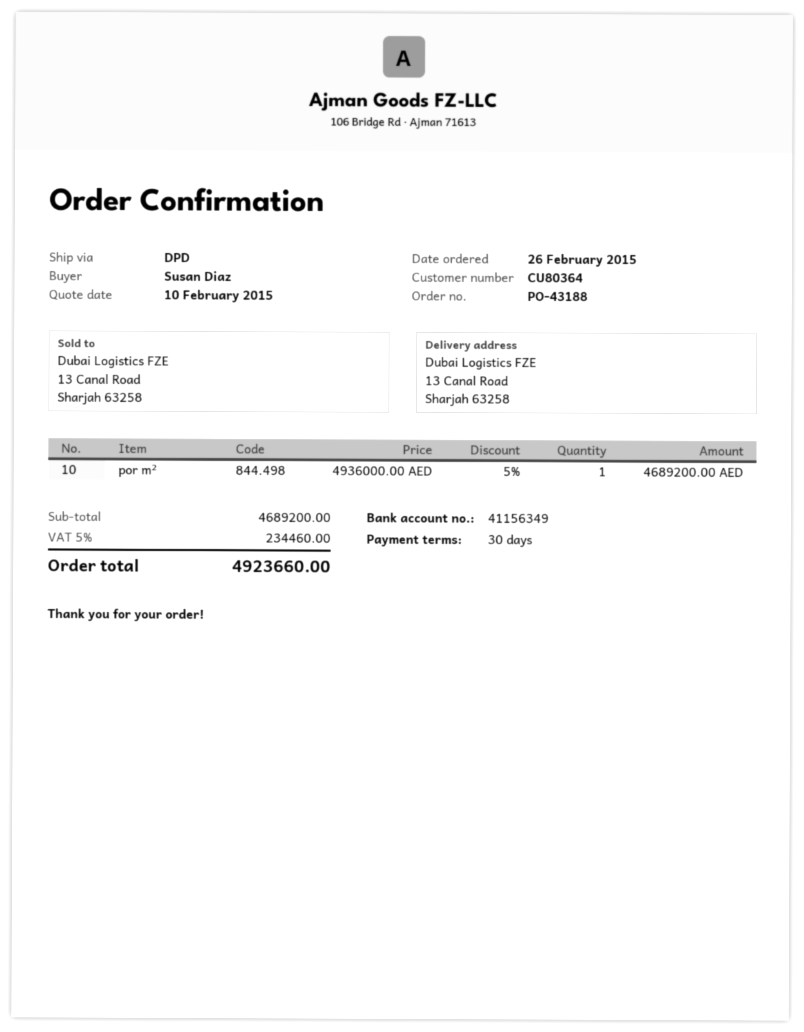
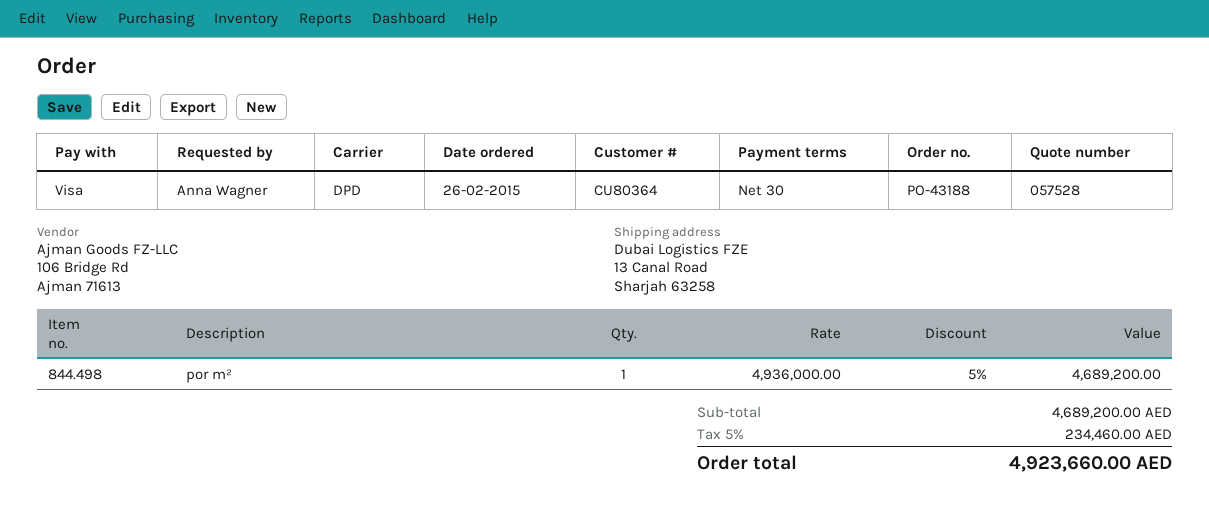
ordered by: Susan Diaz -> Anna Wagner

